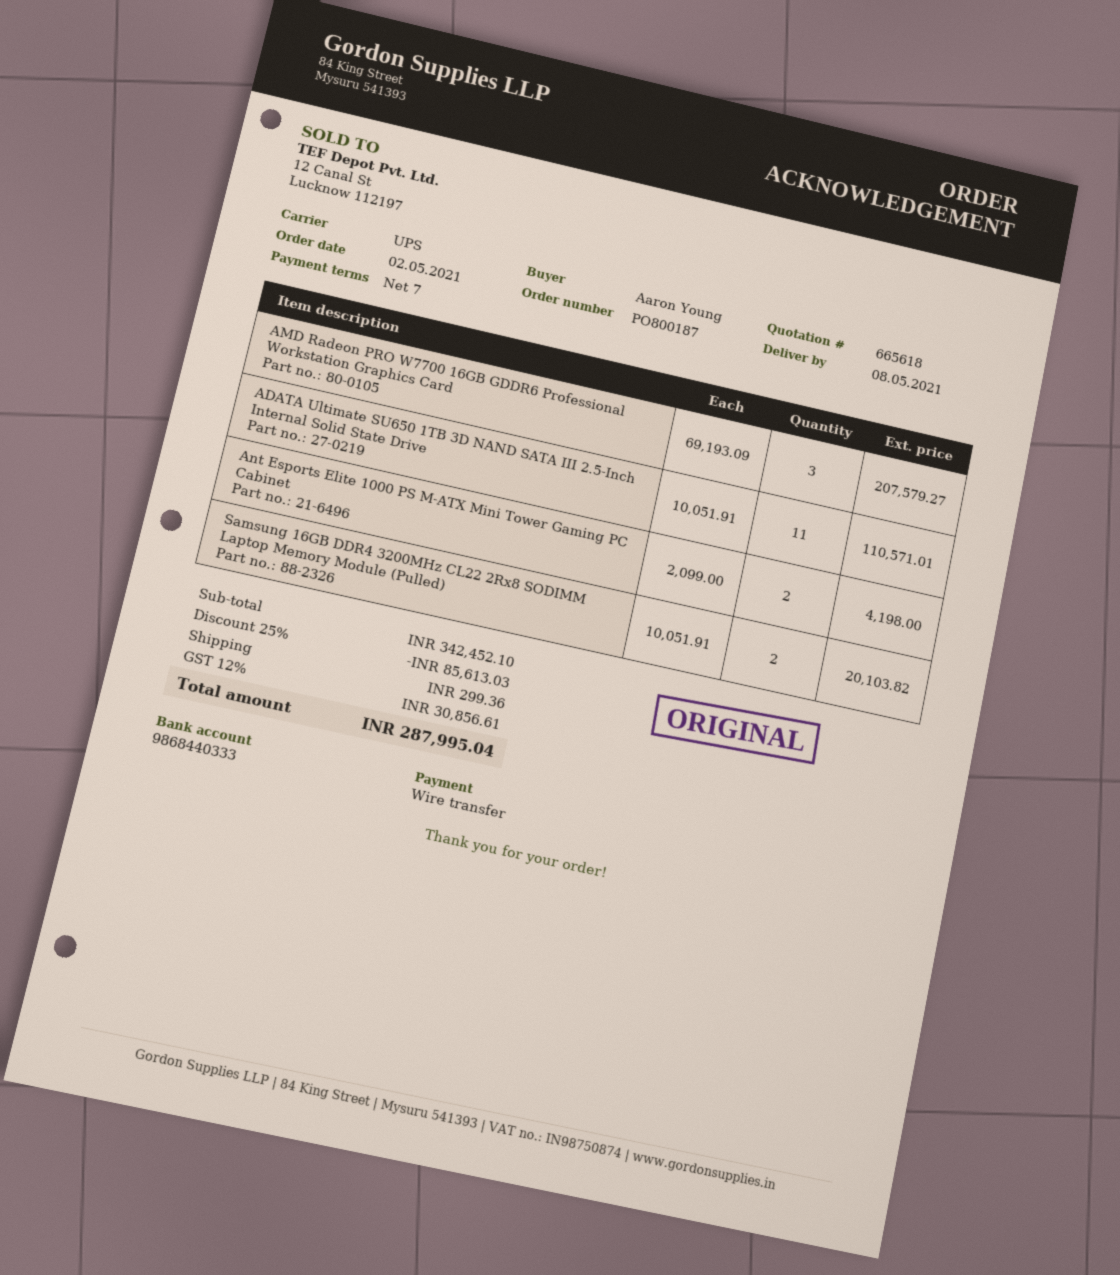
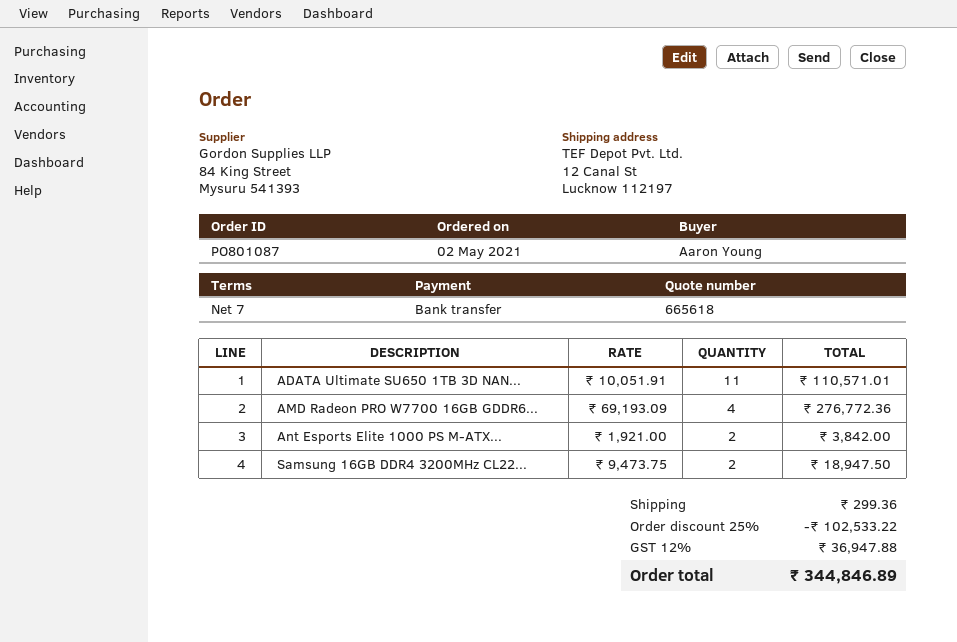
order number: PO800187 -> PO801087
AMD Radeon PRO W7700 16GB GDDR6 Professional Workstation Graphics Card: 3 x 69193.09 = 207579.27 -> 4 x 69193.09 = 276772.36
Ant Esports Elite 1000 PS M-ATX Mini Tower Gaming PC Cabinet: 2 x 2099.00 = 4198.00 -> 2 x 1921.00 = 3842.00
Samsung 16GB DDR4 3200MHz CL22 2Rx8 SODIMM Laptop Memory Module (Pulled): 2 x 10051.91 = 20103.82 -> 2 x 9473.75 = 18947.50
discount: 25% = 85613.03 -> 25% = 102533.22
tax: 12% = 30856.61 -> 12% = 36947.88
total: 287995.04 -> 344846.89

